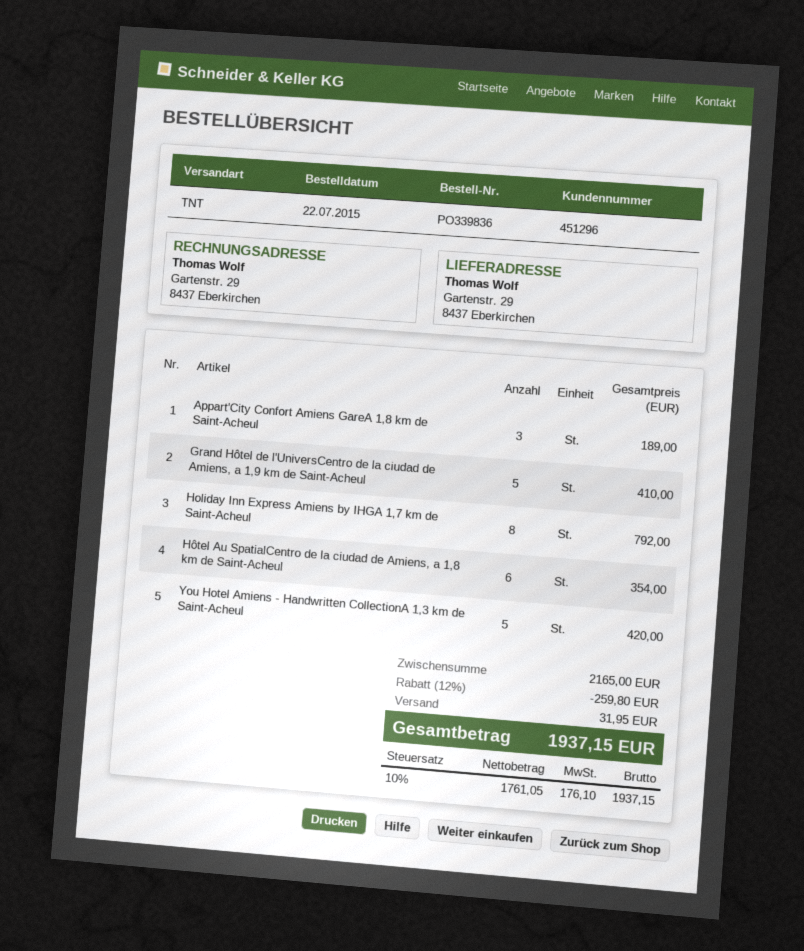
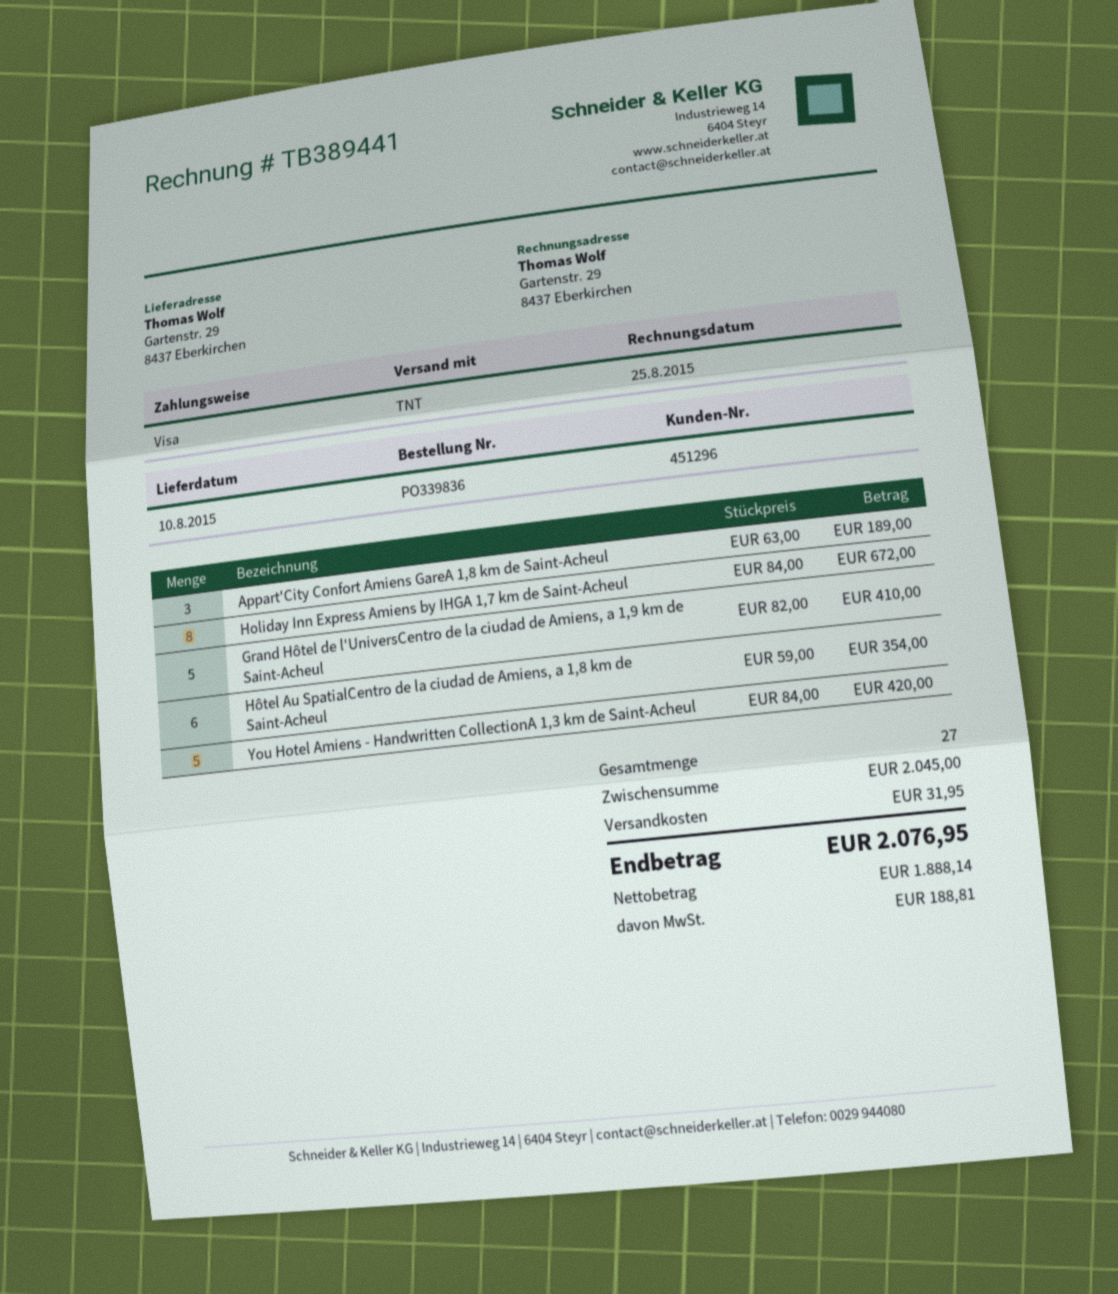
Holiday Inn Express Amiens by IHGA 1,7 km de Saint-Acheul: 8 for 792.00 -> 8 for 672.00
subtotal: 2165.00 -> 2045.00
discount: 12% = 259.80 -> none
net: 1761.05 -> 1888.14
tax: 176.10 -> 188.81
total: 1937.15 -> 2076.95

